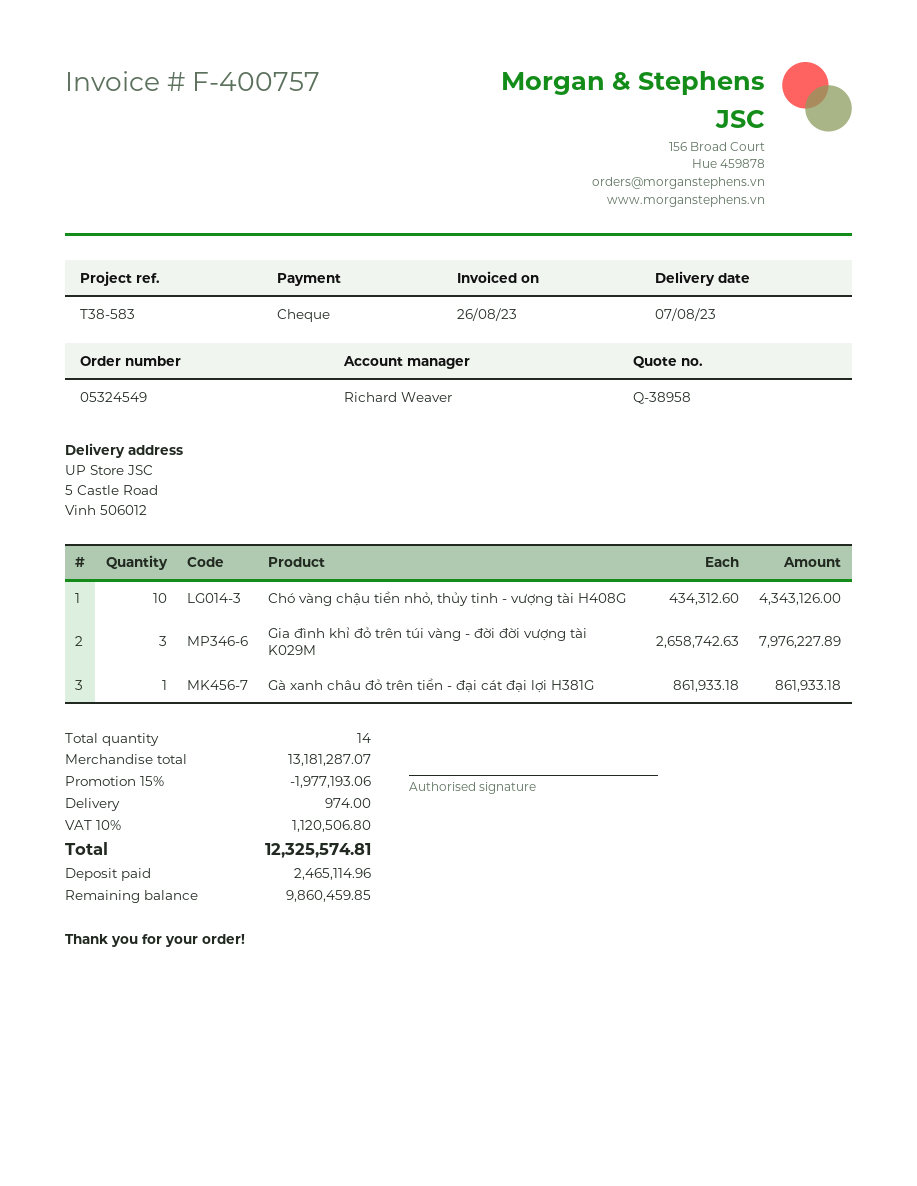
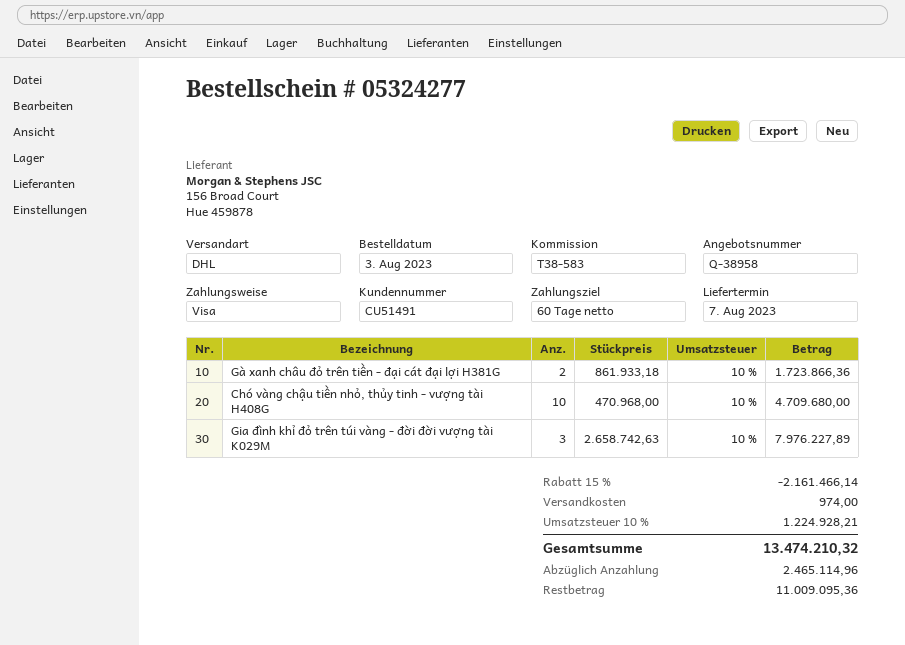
order number: 05324549 -> 05324277
payment method: cheque -> Visa
Chó vàng chậu tiền nhỏ, thủy tinh - vượng tài H408G: 10 x 434312.60 = 4343126.00 -> 10 x 470968.00 = 4709680.00
Gà xanh châu đỏ trên tiền - đại cát đại lợi H381G: 1 x 861933.18 = 861933.18 -> 2 x 861933.18 = 1723866.36
discount: 15% = 1977193.06 -> 15% = 2161466.14
tax: 10% = 1120506.80 -> 10% = 1224928.21
total: 12325574.81 -> 13474210.32
balance: 9860459.85 -> 11009095.36

